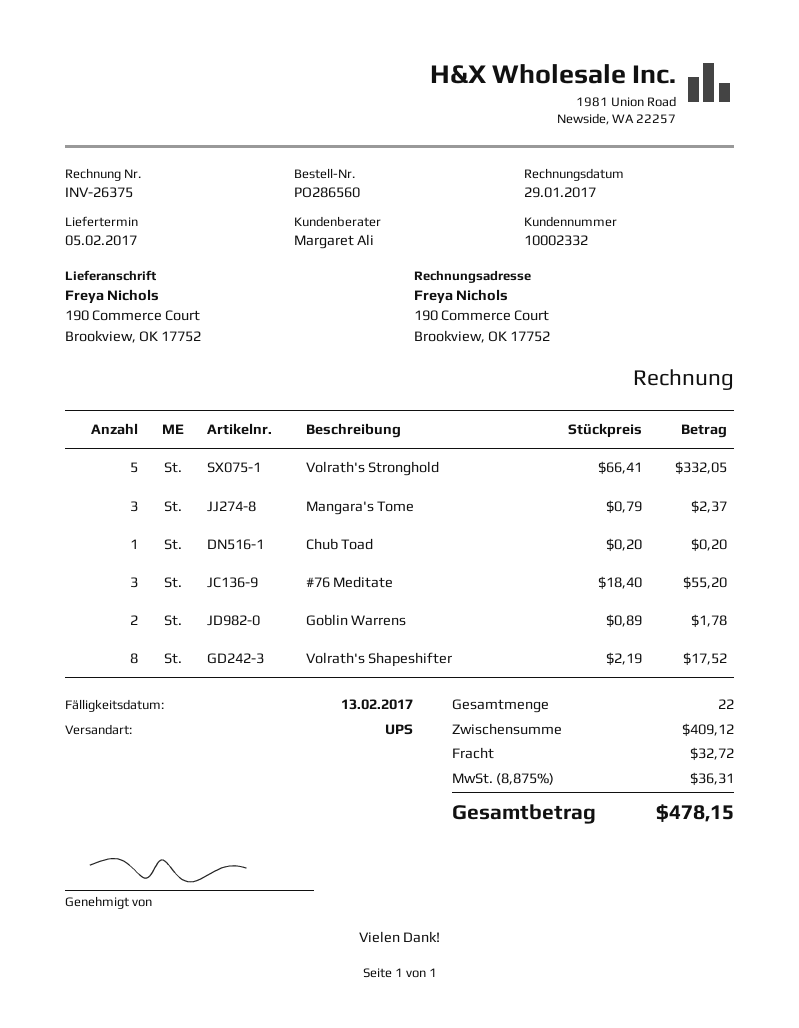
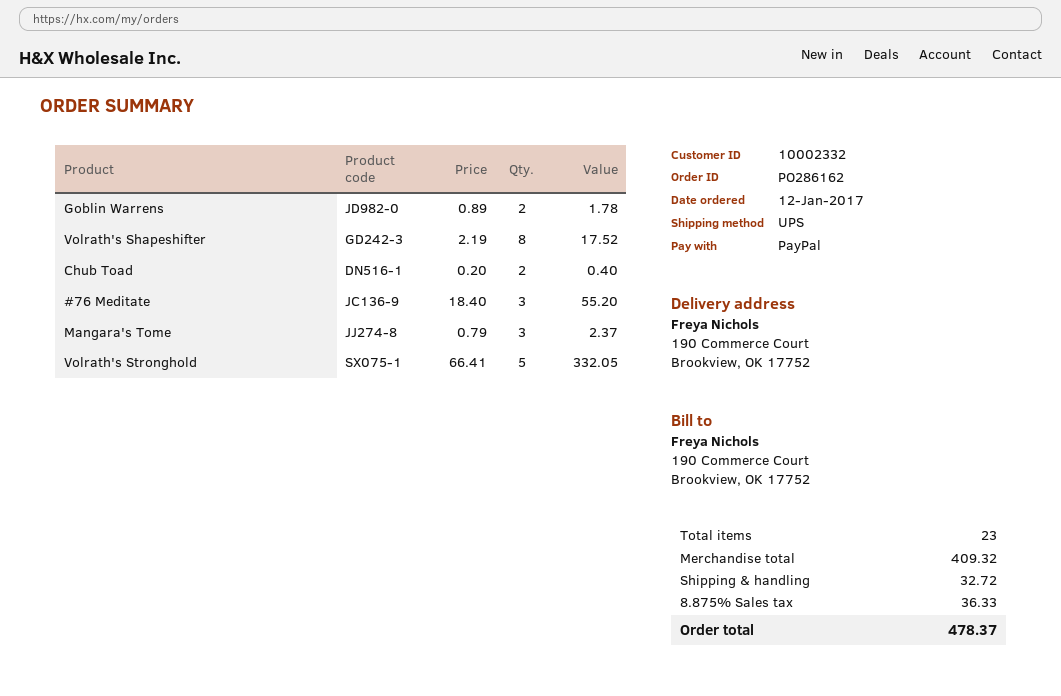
order number: PO286560 -> PO286162
Chub Toad: 1 x 0.20 = 0.20 -> 2 x 0.20 = 0.40
total quantity: 22 -> 23
subtotal: 409.12 -> 409.32
tax: 8.875% = 36.31 -> 8.875% = 36.33
total: 478.15 -> 478.37

